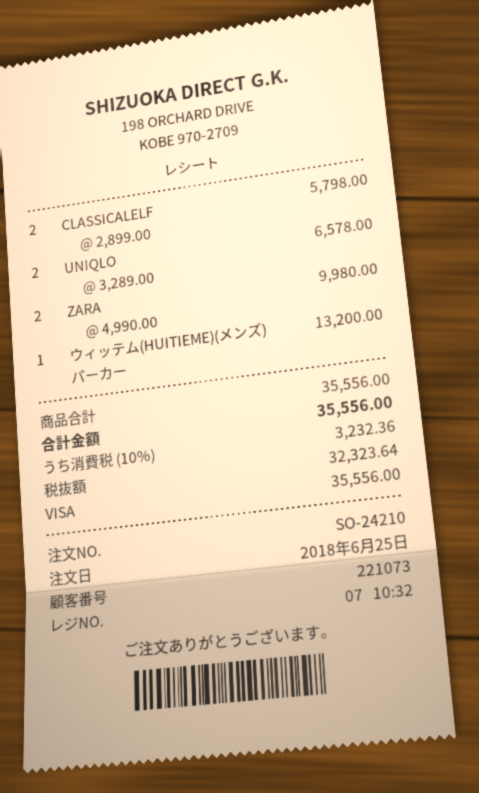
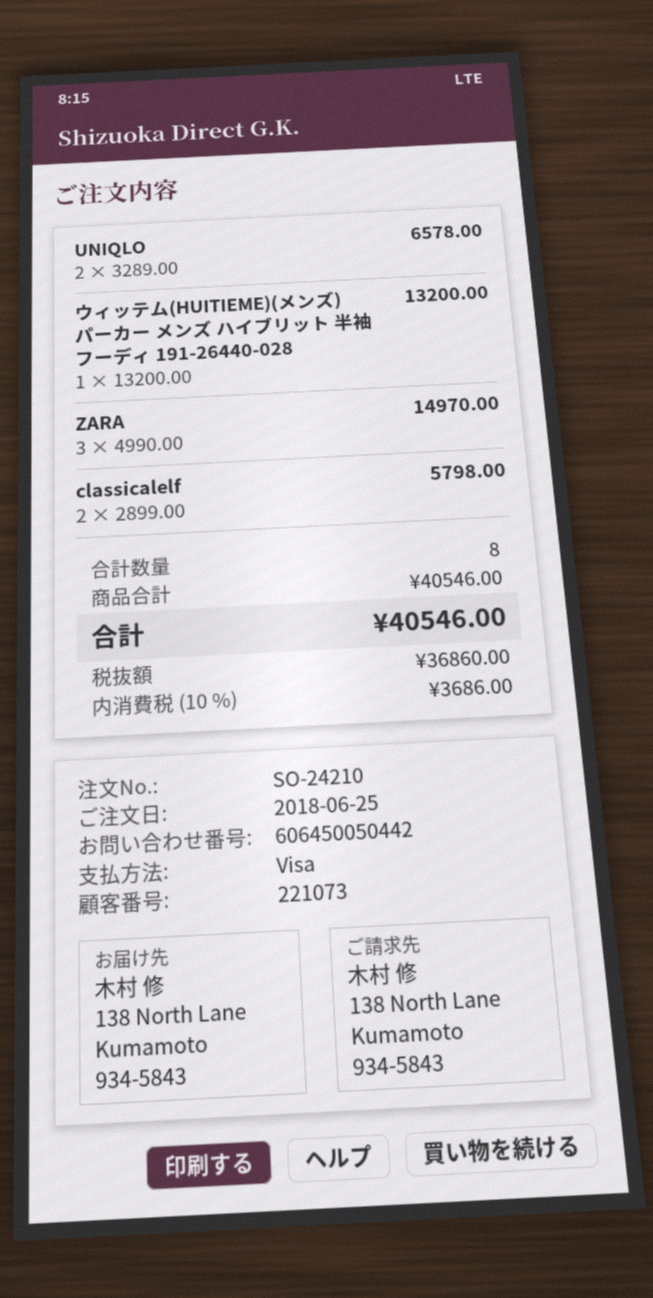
ZARA: 2 x 4990.00 = 9980.00 -> 3 x 4990.00 = 14970.00
subtotal: 35556.00 -> 40546.00
net: 32323.64 -> 36860.00
tax: 10% = 3232.36 -> 10% = 3686.00
total: 35556.00 -> 40546.00

